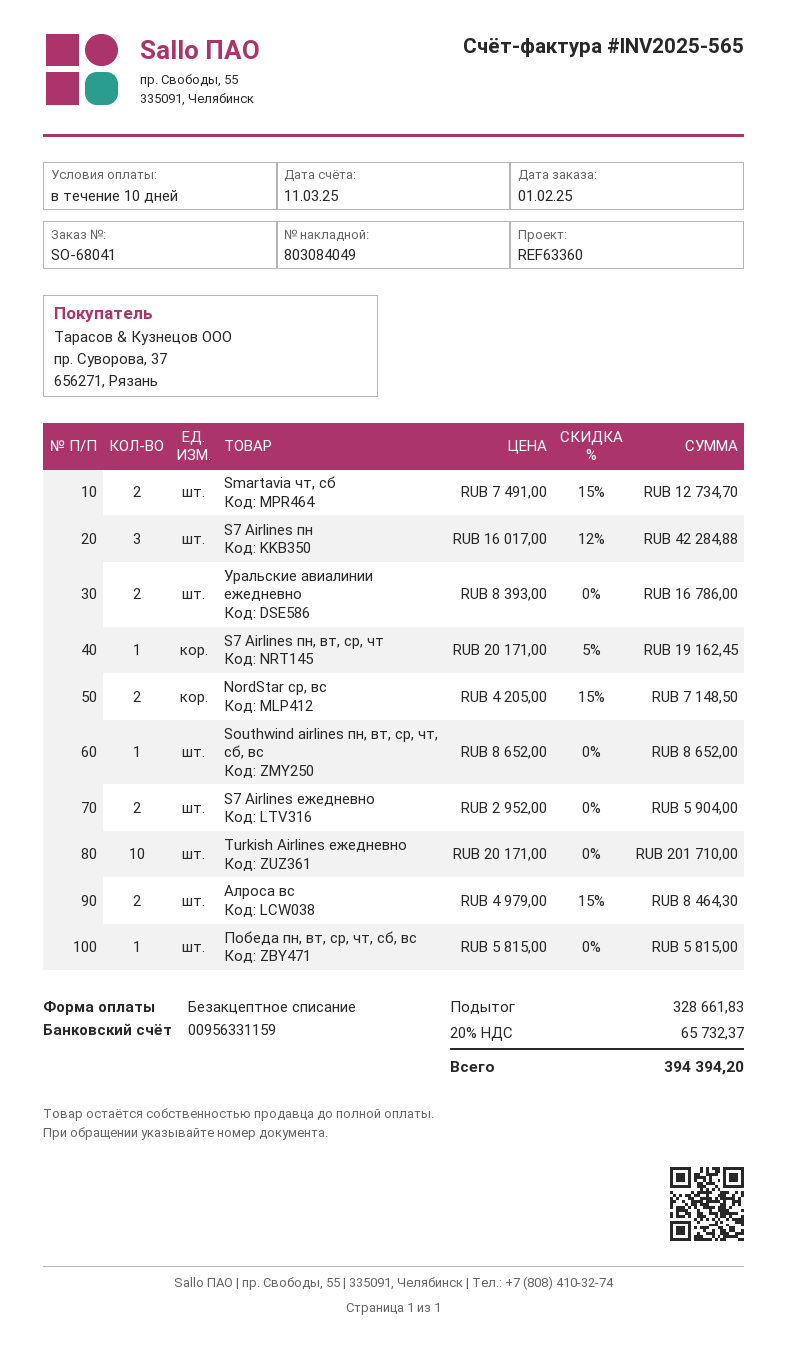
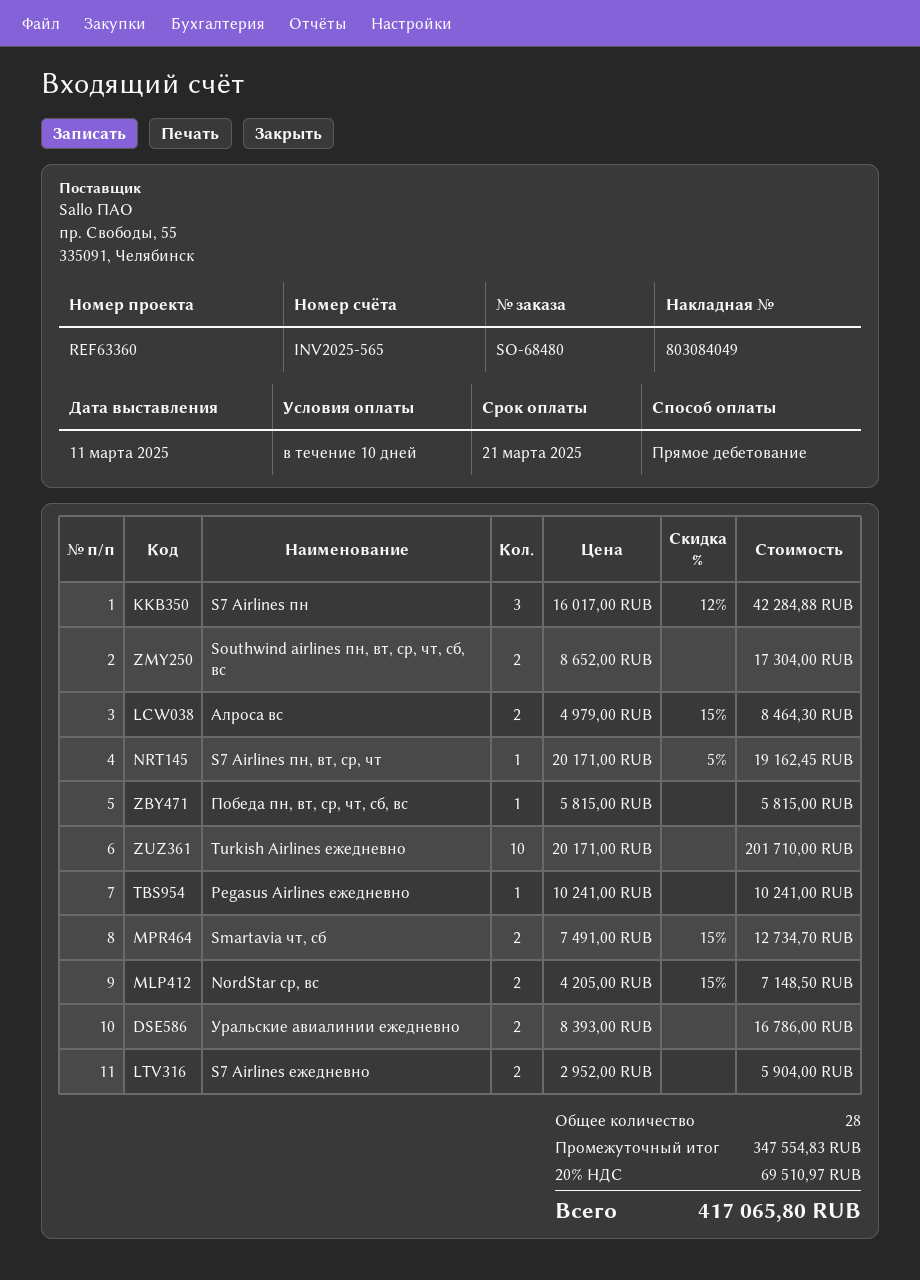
order number: SO-68041 -> SO-68480
Southwind airlines пн, вт, ср, чт, сб, вс: 1 x 8652.00 = 8652.00 -> 2 x 8652.00 = 17304.00
Pegasus Airlines ежедневно: none -> 1 x 10241.00 = 10241.00
subtotal: 328661.83 -> 347554.83
tax: 20% = 65732.37 -> 20% = 69510.97
total: 394394.20 -> 417065.80

